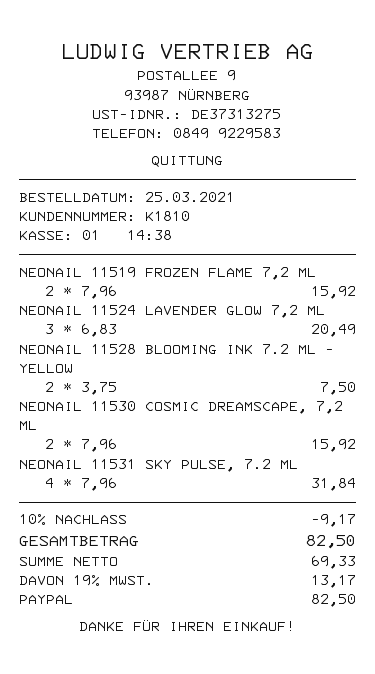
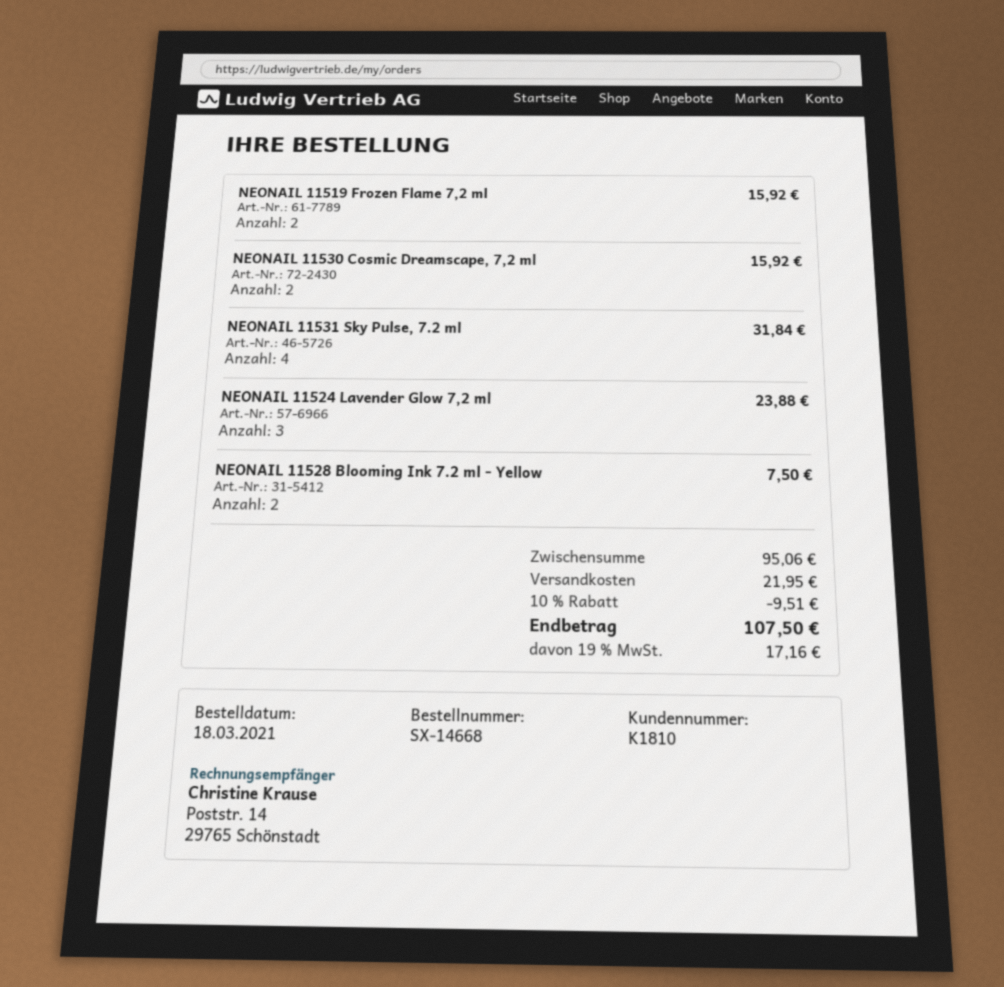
order date: 2021-03-25 -> 2021-03-18
NEONAIL 11524 LAVENDER GLOW 7,2 ML: 3 for 20.49 -> 3 for 23.88
discount: 10% = 9.17 -> 10% = 9.51
shipping: none -> 21.95
tax: 19% = 13.17 -> 19% = 17.16
total: 82.50 -> 107.50

